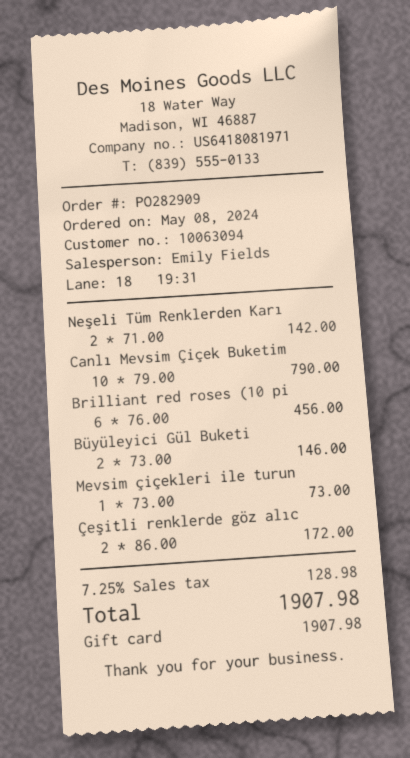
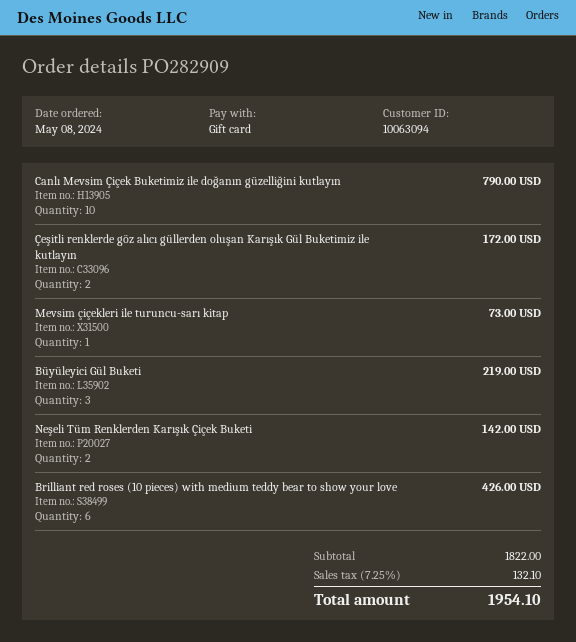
Brilliant red roses (10 pi: 6 for 456.00 -> 6 for 426.00
Büyüleyici Gül Buketi: 2 for 146.00 -> 3 for 219.00
tax: 7.25% = 128.98 -> 7.25% = 132.10
total: 1907.98 -> 1954.10

